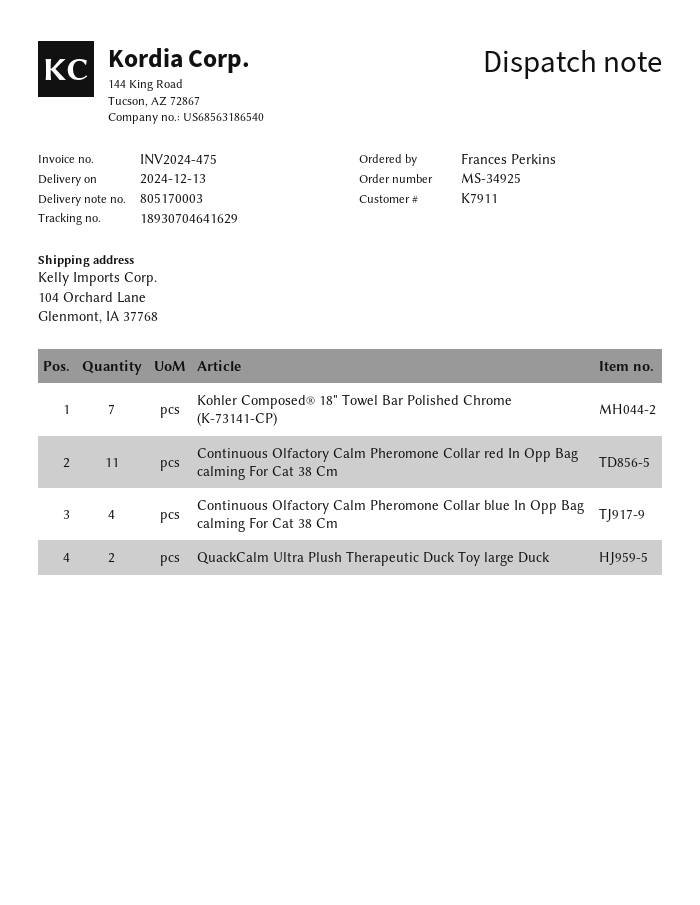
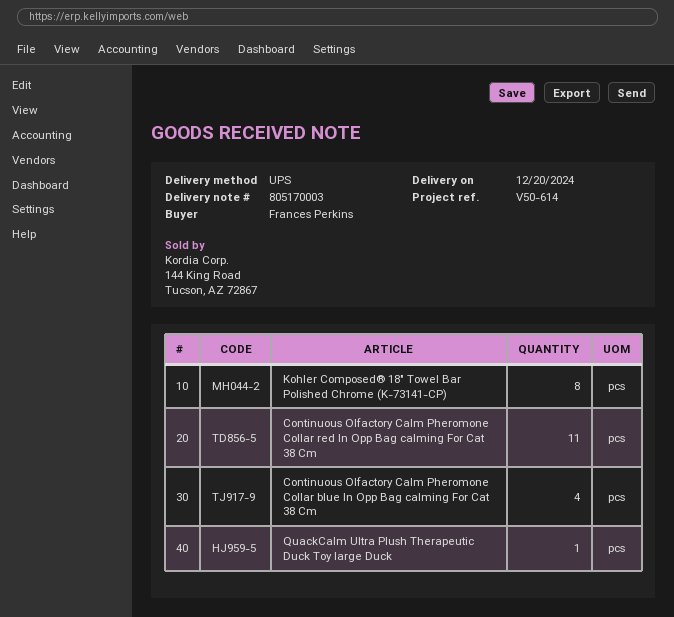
delivery date: 2024-12-13 -> 2024-12-20
Kohler Composed® 18" Towel Bar Polished Chrome (K-73141-CP): 7 -> 8
QuackCalm Ultra Plush Therapeutic Duck Toy large Duck: 2 -> 1

